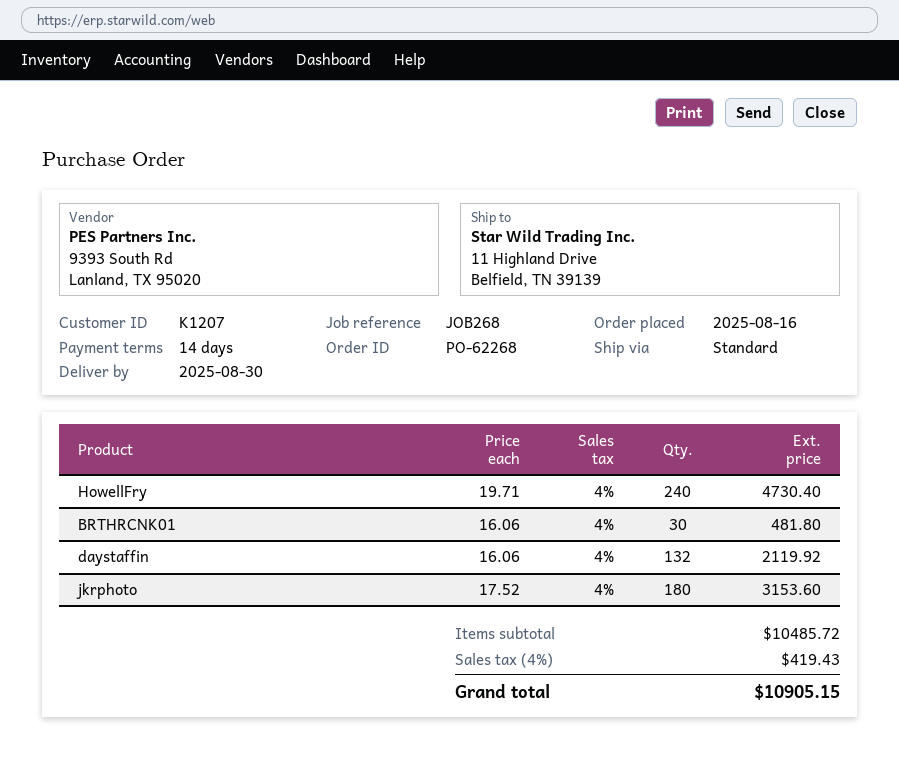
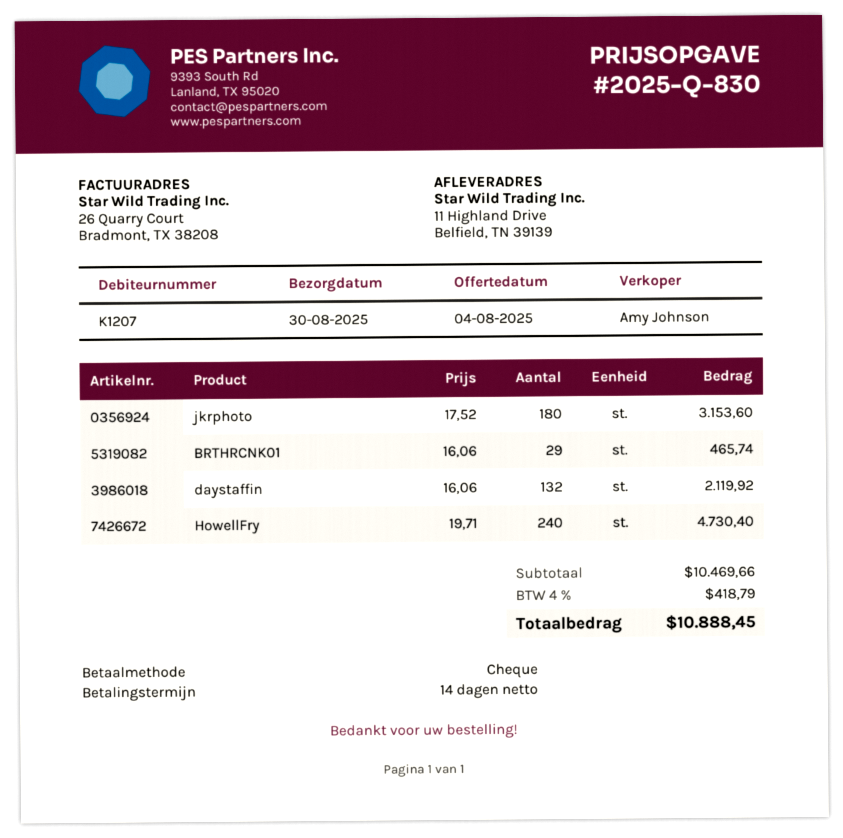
BRTHRCNK01: 30 x 16.06 = 481.80 -> 29 x 16.06 = 465.74
subtotal: 10485.72 -> 10469.66
tax: 4% = 419.43 -> 4% = 418.79
total: 10905.15 -> 10888.45

